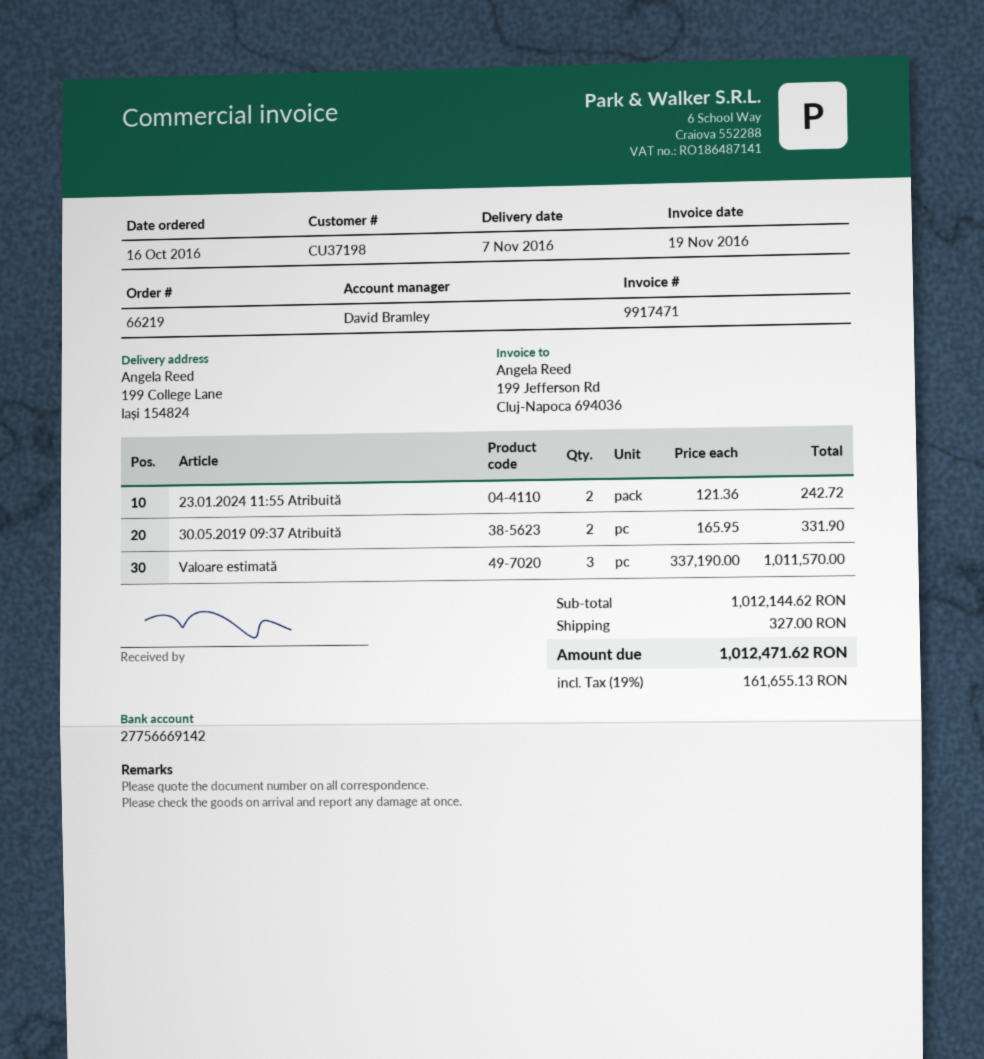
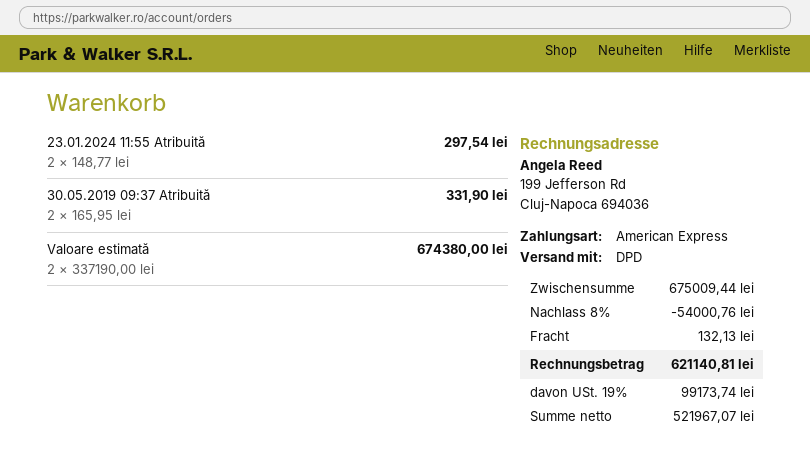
23.01.2024 11:55 Atribuită: 2 x 121.36 = 242.72 -> 2 x 148.77 = 297.54
Valoare estimată: 3 x 337190.00 = 1011570.00 -> 2 x 337190.00 = 674380.00
subtotal: 1012144.62 -> 675009.44
discount: none -> 8% = 54000.76
shipping: 327.00 -> 132.13
tax: 19% = 161655.13 -> 19% = 99173.74
total: 1012471.62 -> 621140.81

